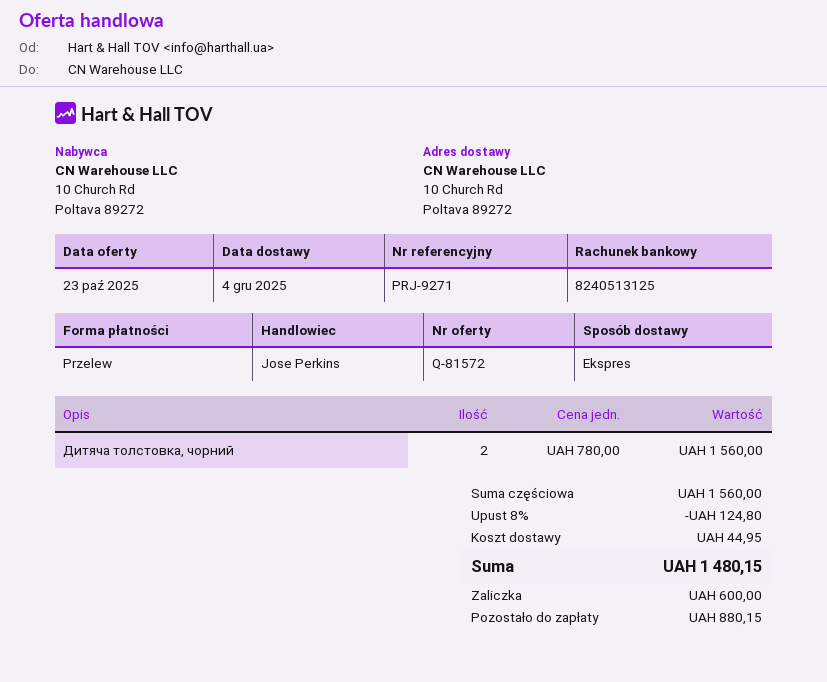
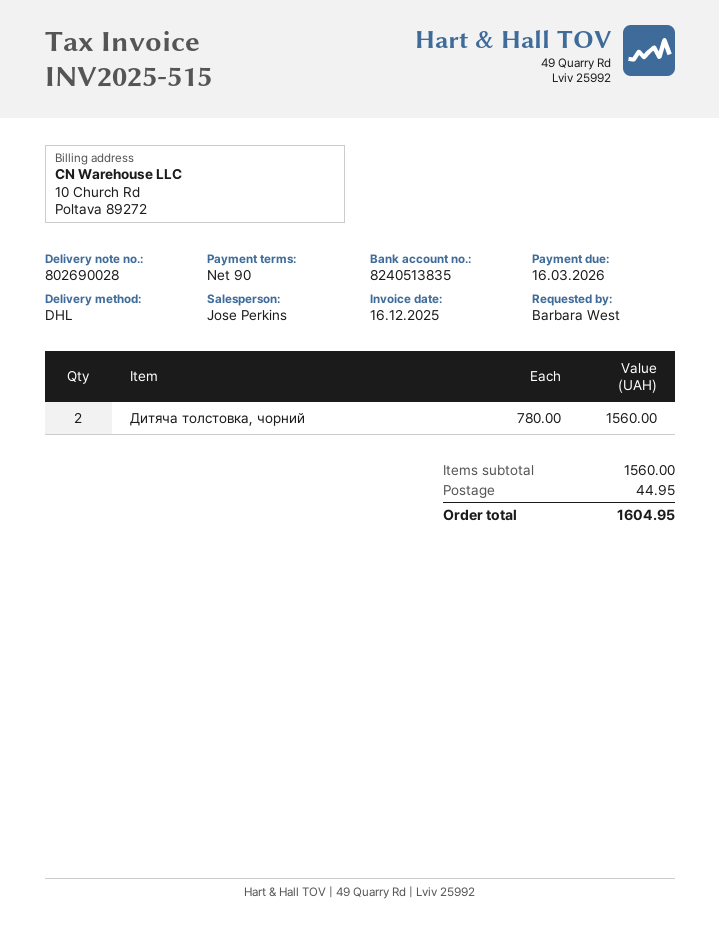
bank account: 8240513125 -> 8240513835
shipping method: express -> DHL
discount: 8% = 124.80 -> none
total: 1480.15 -> 1604.95

